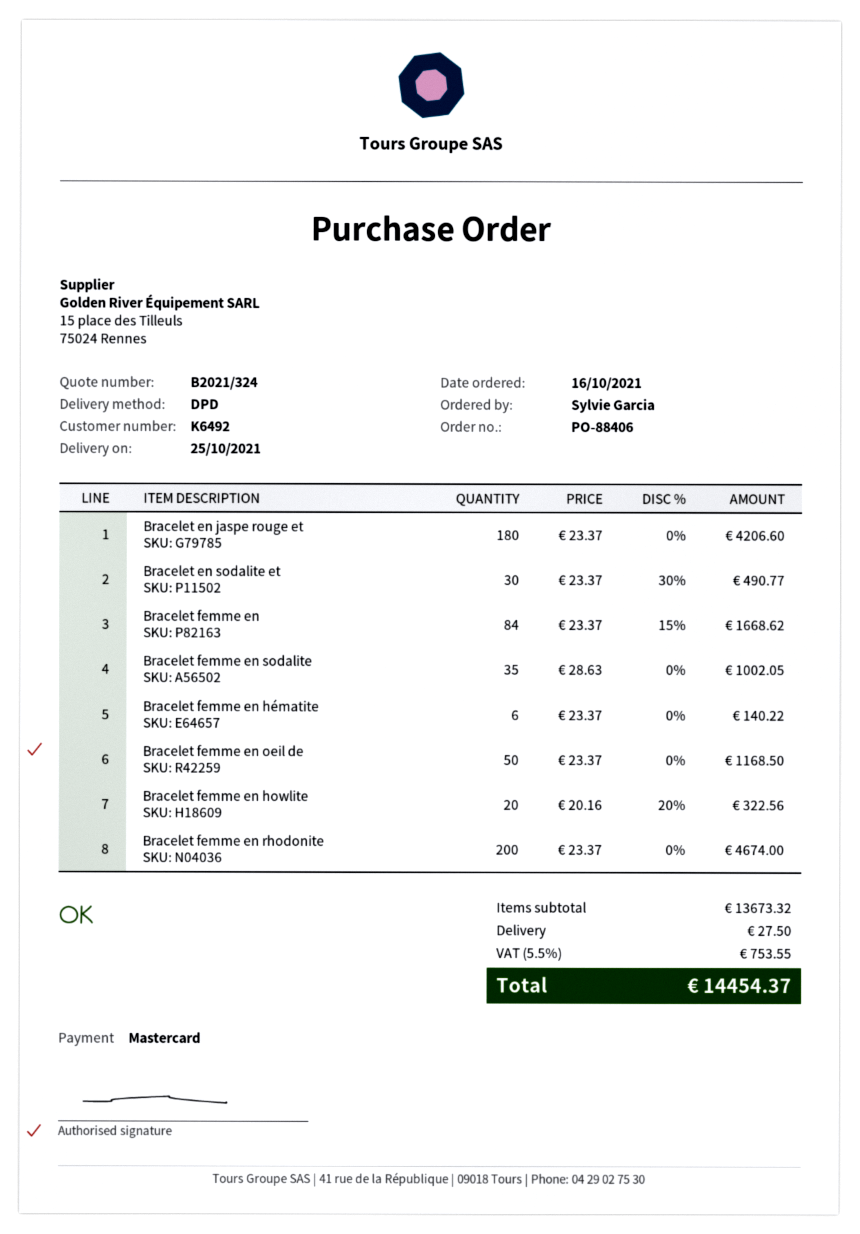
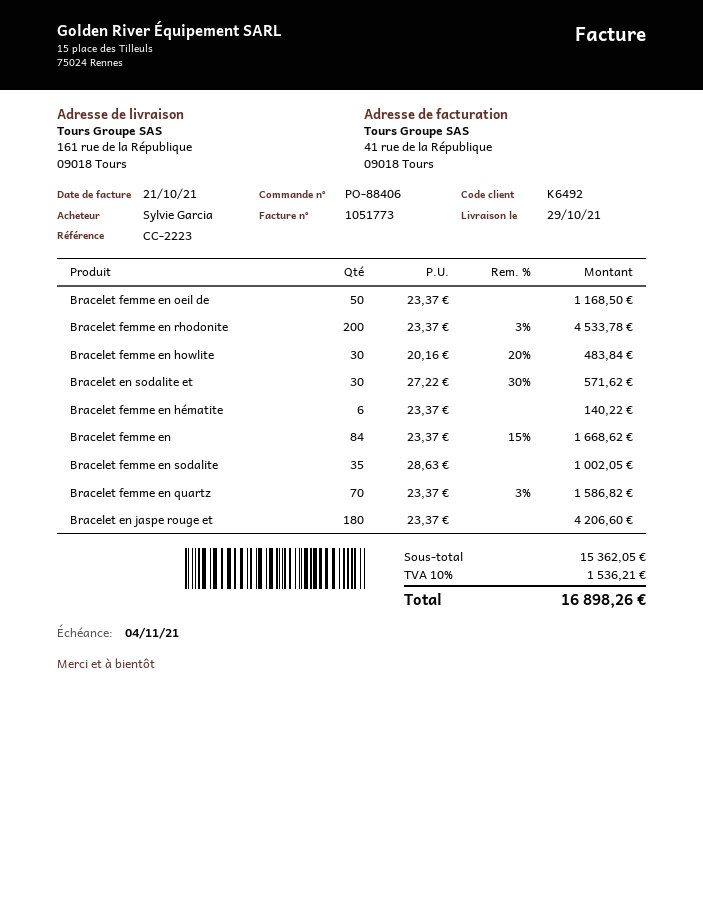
delivery date: 2021-10-25 -> 2021-10-29
Bracelet en sodalite et: 30 x 23.37 - 30% = 490.77 -> 30 x 27.22 - 30% = 571.62
Bracelet femme en howlite: 20 x 20.16 - 20% = 322.56 -> 30 x 20.16 - 20% = 483.84
Bracelet femme en rhodonite: 200 x 23.37 = 4674.00 -> 200 x 23.37 - 3% = 4533.78
Bracelet femme en quartz: none -> 70 x 23.37 - 3% = 1586.82
subtotal: 13673.32 -> 15362.05
shipping: 27.50 -> none
tax: 5.5% = 753.55 -> 10% = 1536.21
total: 14454.37 -> 16898.26

